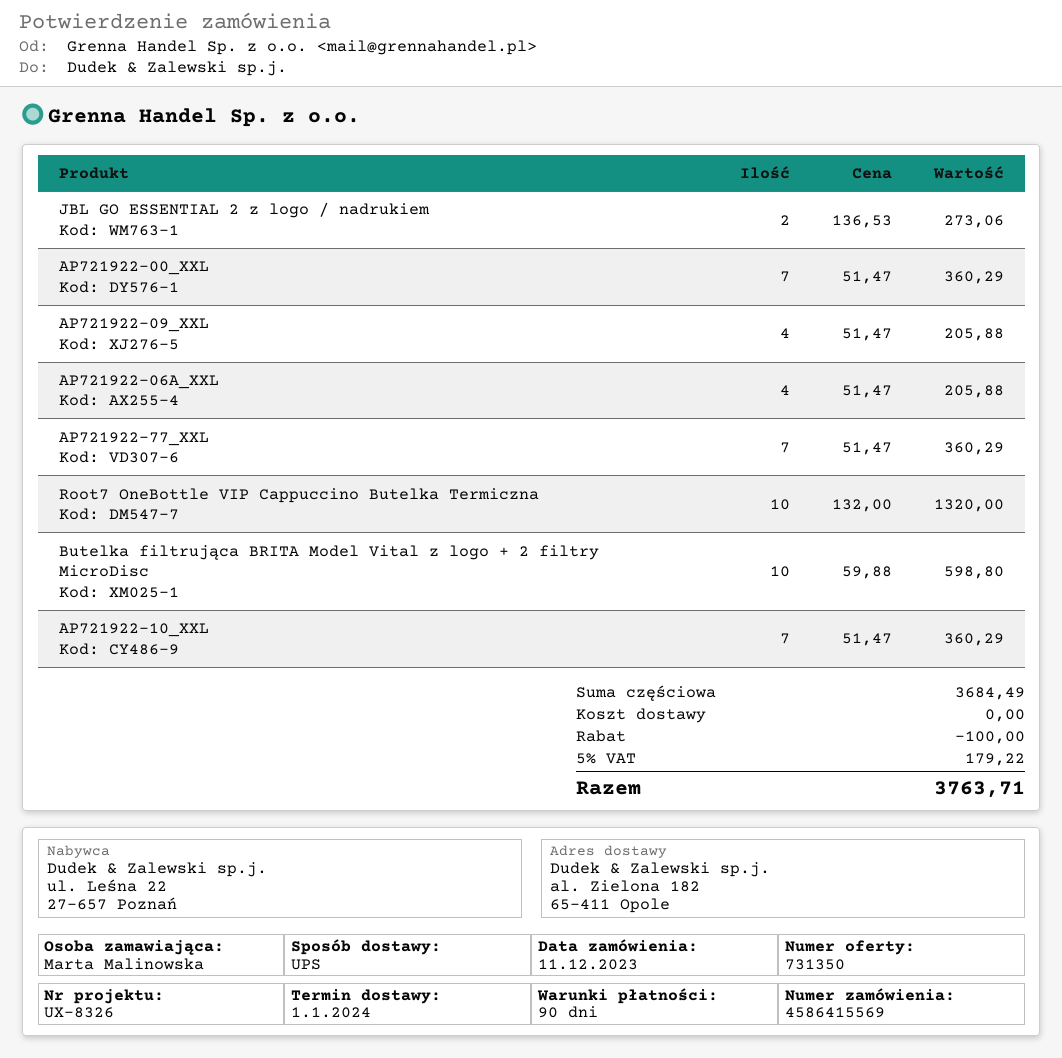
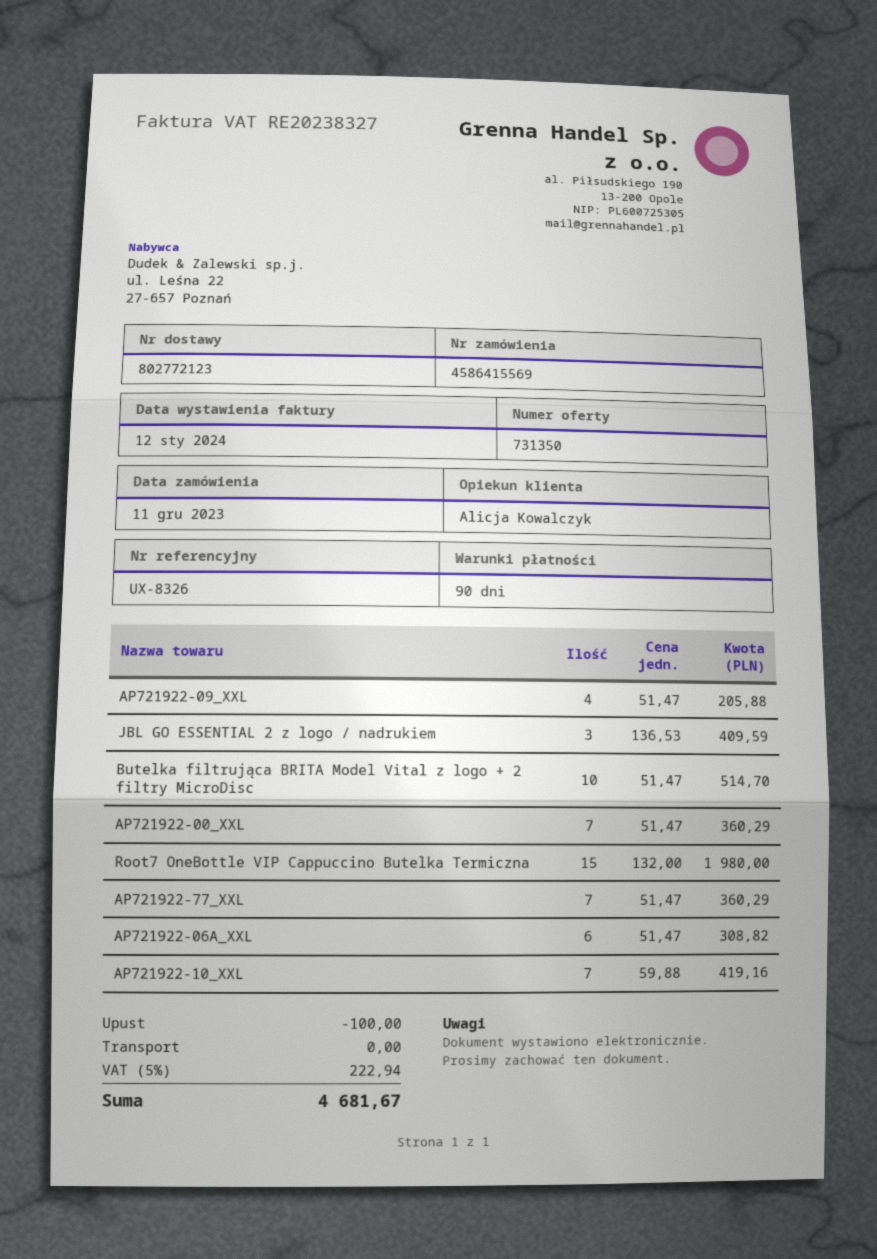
JBL GO ESSENTIAL 2 z logo / nadrukiem: 2 x 136.53 = 273.06 -> 3 x 136.53 = 409.59
AP721922-06A_XXL: 4 x 51.47 = 205.88 -> 6 x 51.47 = 308.82
Root7 OneBottle VIP Cappuccino Butelka Termiczna: 10 x 132.00 = 1320.00 -> 15 x 132.00 = 1980.00
Butelka filtrująca BRITA Model Vital z logo + 2 filtry MicroDisc: 10 x 59.88 = 598.80 -> 10 x 51.47 = 514.70
AP721922-10_XXL: 7 x 51.47 = 360.29 -> 7 x 59.88 = 419.16
tax: 5% = 179.22 -> 5% = 222.94
total: 3763.71 -> 4681.67

